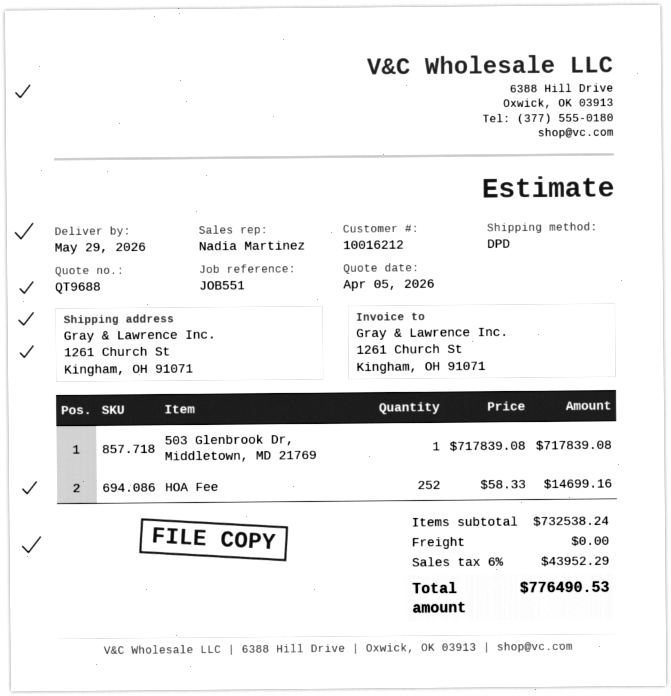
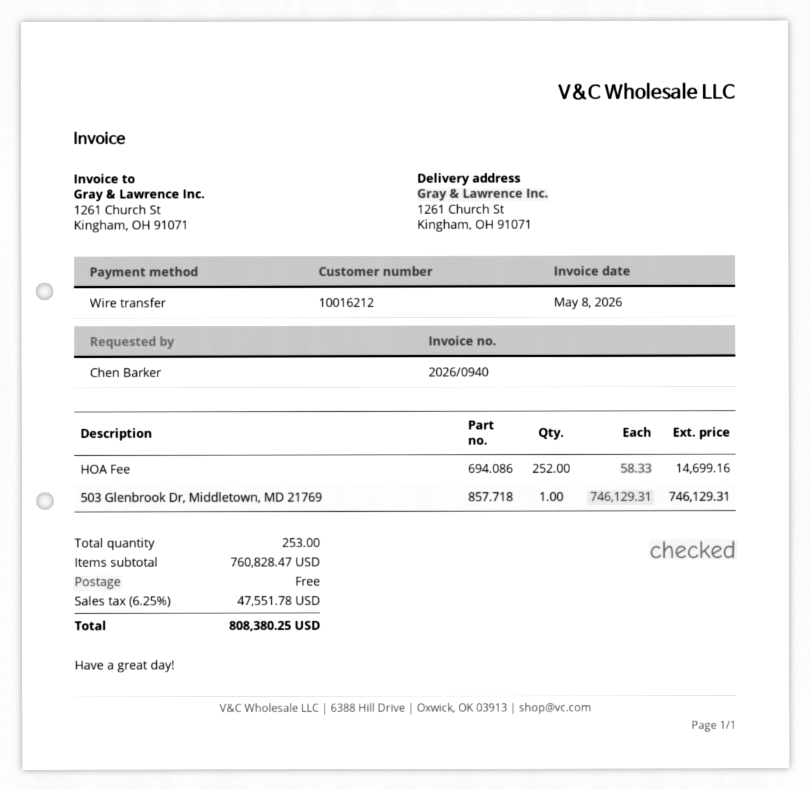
503 Glenbrook Dr, Middletown, MD 21769: 1 x 717839.08 = 717839.08 -> 1 x 746129.31 = 746129.31
subtotal: 732538.24 -> 760828.47
tax: 6% = 43952.29 -> 6.25% = 47551.78
total: 776490.53 -> 808380.25

